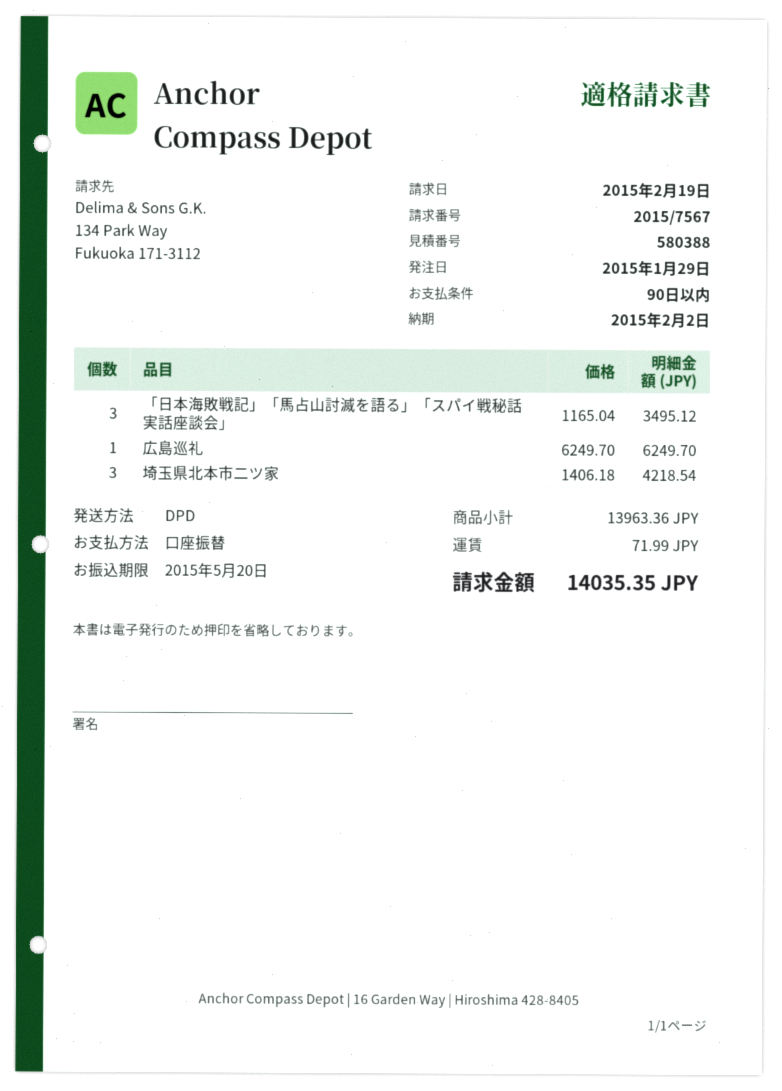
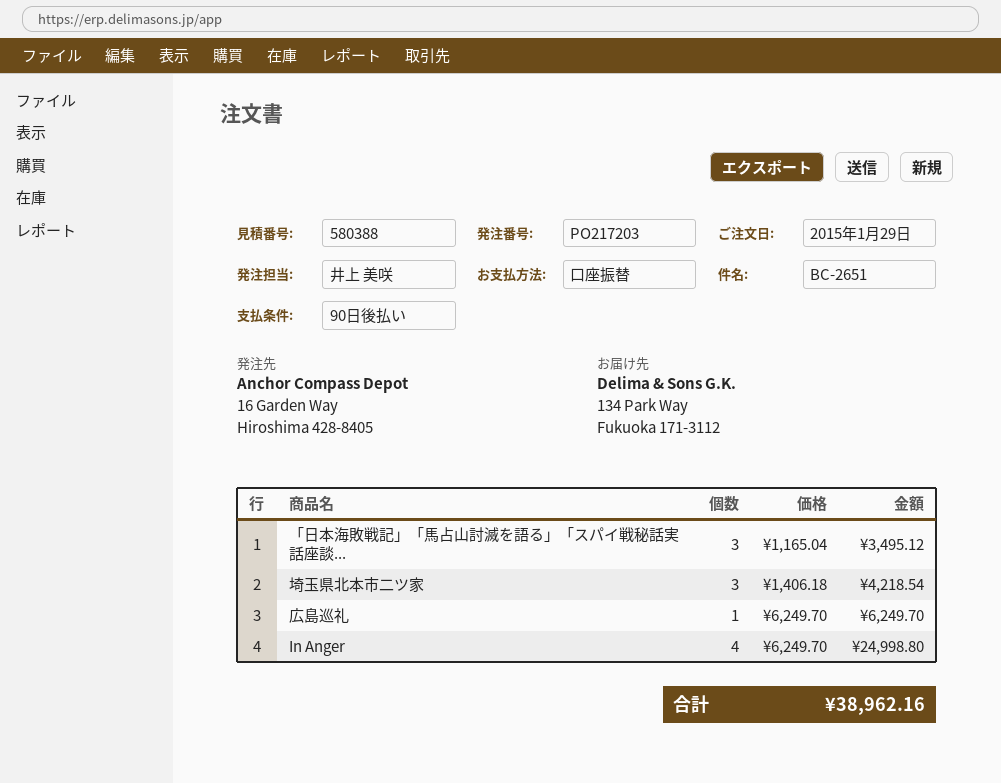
In Anger: none -> 4 x 6249.70 = 24998.80
shipping: 71.99 -> none
total: 14035.35 -> 38962.16

